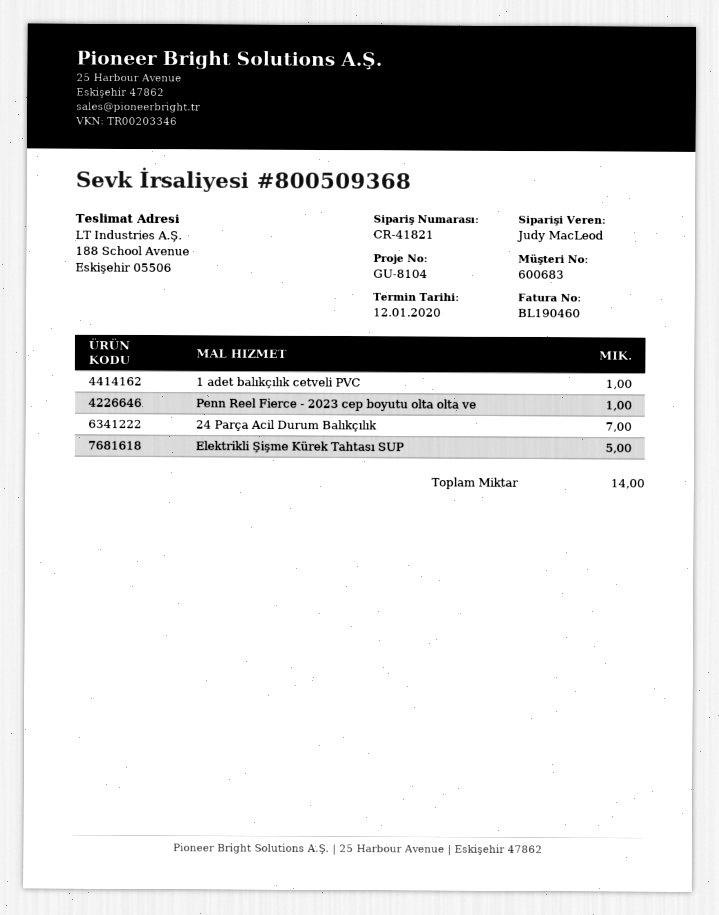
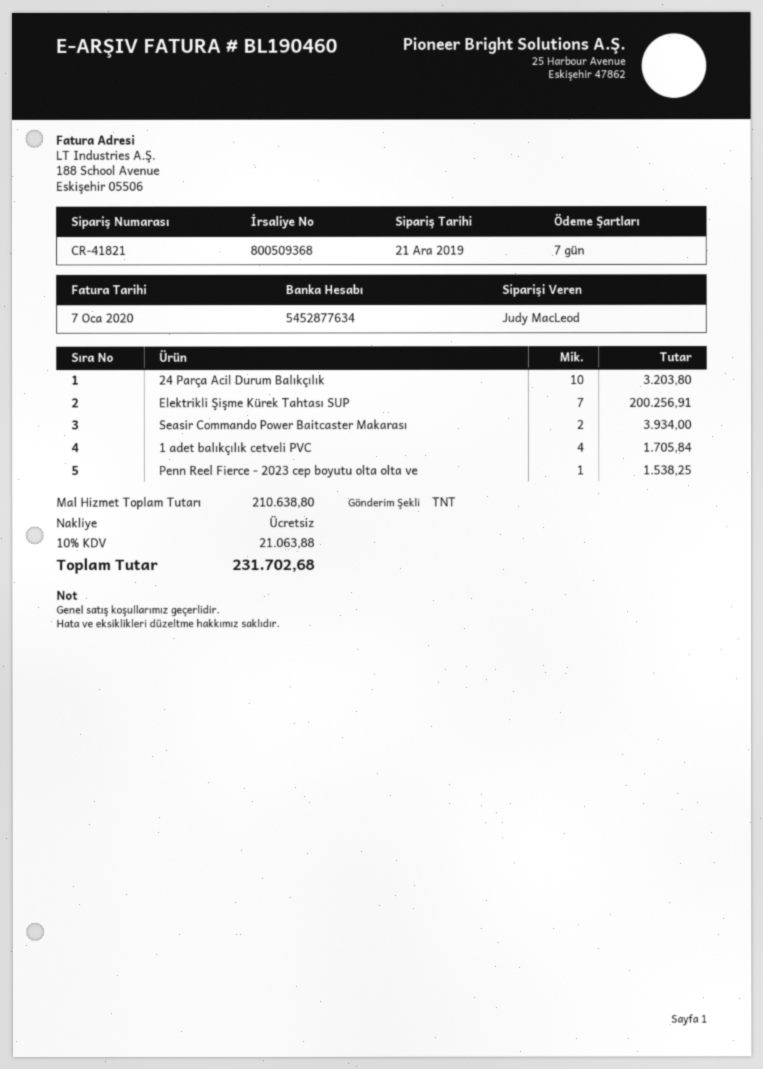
1 adet balıkçılık cetveli PVC: 1 -> 4
24 Parça Acil Durum Balıkçılık: 7 -> 10
Elektrikli Şişme Kürek Tahtası SUP: 5 -> 7
Seasir Commando Power Baitcaster Makarası: none -> 2

